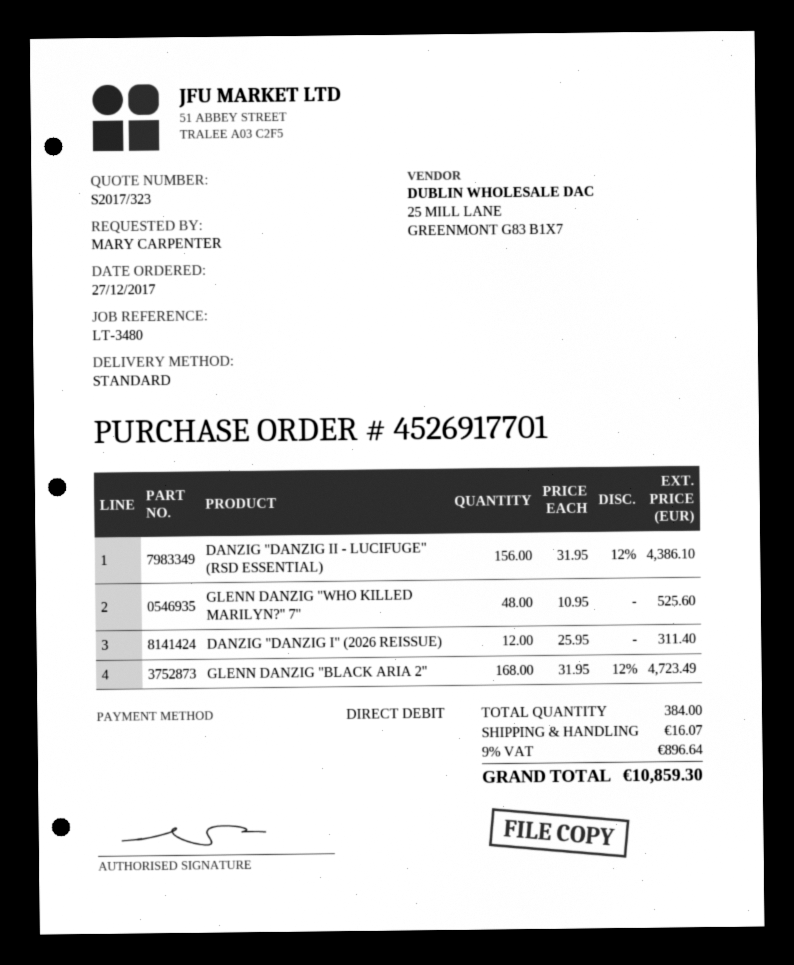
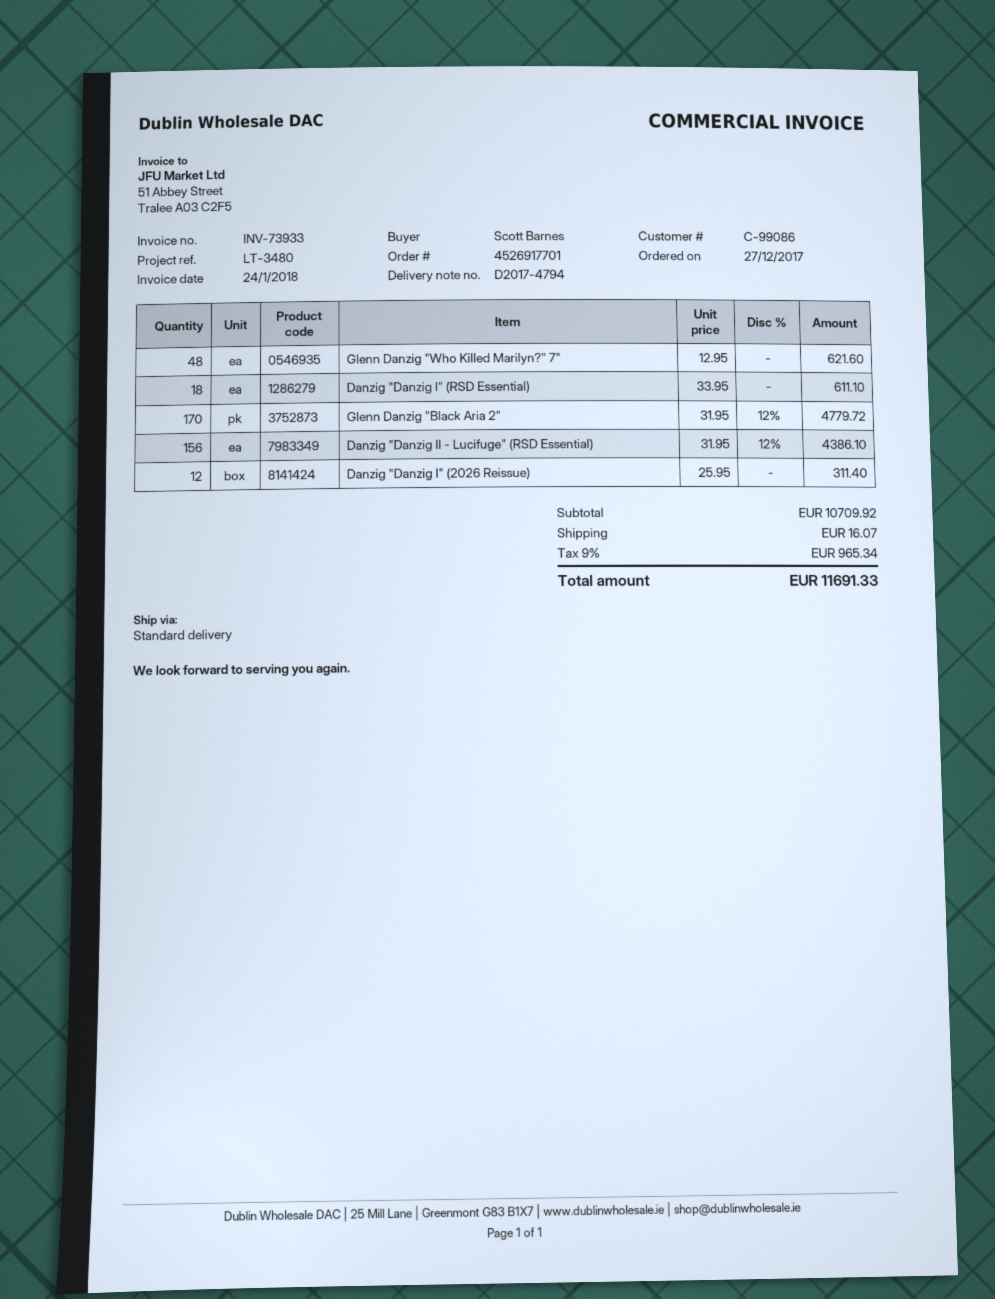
ordered by: MARY CARPENTER -> Scott Barnes
GLENN DANZIG "WHO KILLED MARILYN?" 7": 48 x 10.95 = 525.60 -> 48 x 12.95 = 621.60
GLENN DANZIG "BLACK ARIA 2": 168 x 31.95 - 12% = 4723.49 -> 170 x 31.95 - 12% = 4779.72
Danzig "Danzig I" (RSD Essential): none -> 18 x 33.95 = 611.10
tax: 9% = 896.64 -> 9% = 965.34
total: 10859.30 -> 11691.33

